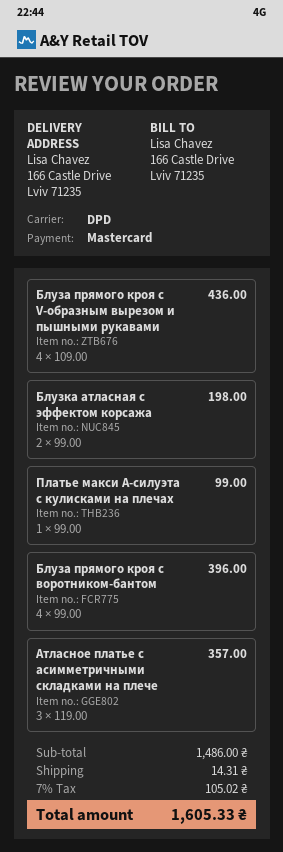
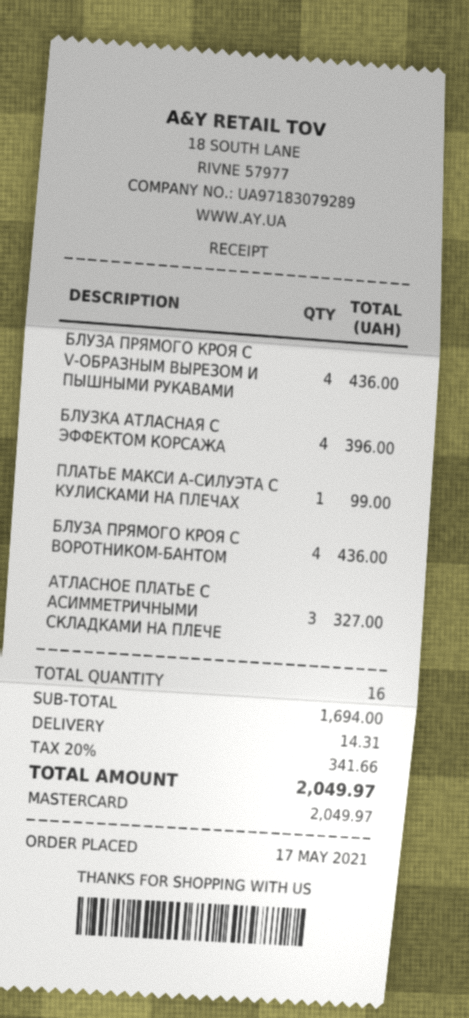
Блузка атласная с эффектом корсажа: 2 for 198.00 -> 4 for 396.00
Блуза прямого кроя с воротником-бантом: 4 for 396.00 -> 4 for 436.00
Атласное платье с асимметричными складками на плече: 3 for 357.00 -> 3 for 327.00
subtotal: 1486.00 -> 1694.00
tax: 7% = 105.02 -> 20% = 341.66
total: 1605.33 -> 2049.97

